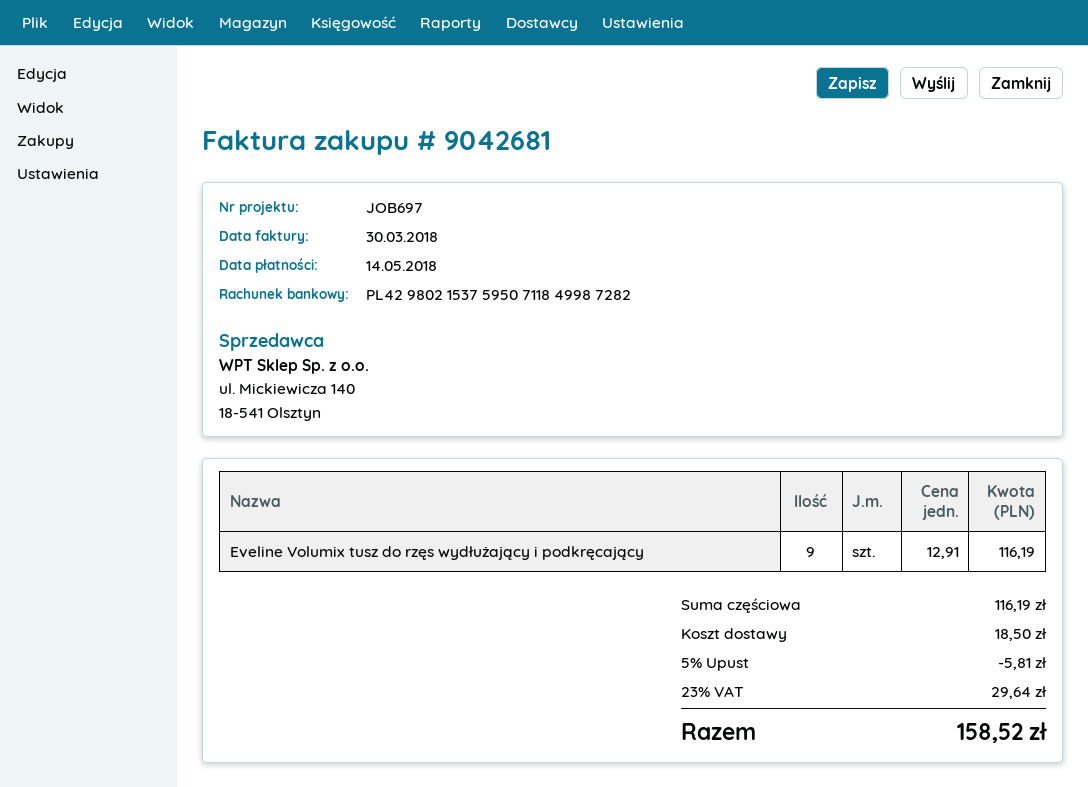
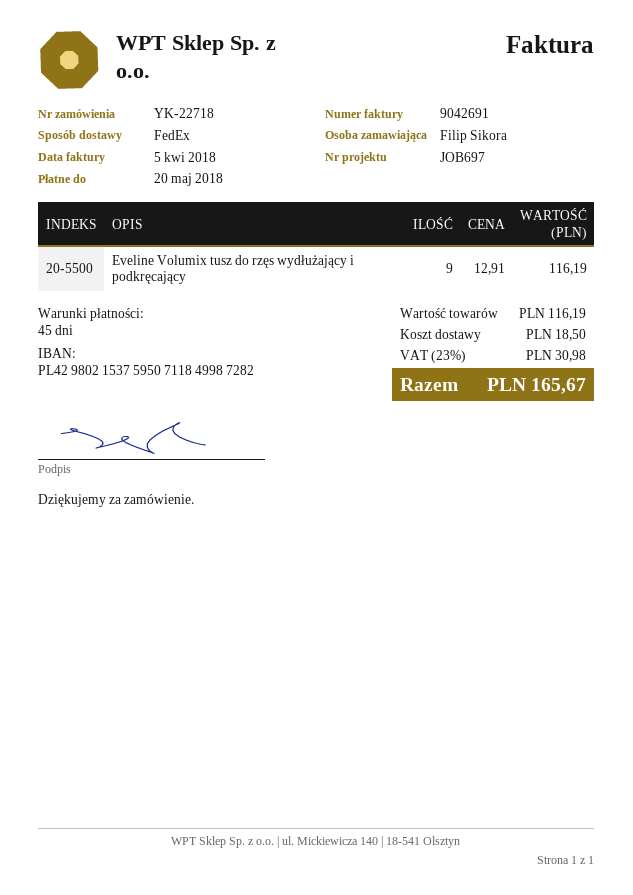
invoice number: 9042681 -> 9042691
invoice date: 2018-03-30 -> 2018-04-05
due date: 2018-05-14 -> 2018-05-20
discount: 5% = 5.81 -> none
tax: 23% = 29.64 -> 23% = 30.98
total: 158.52 -> 165.67

